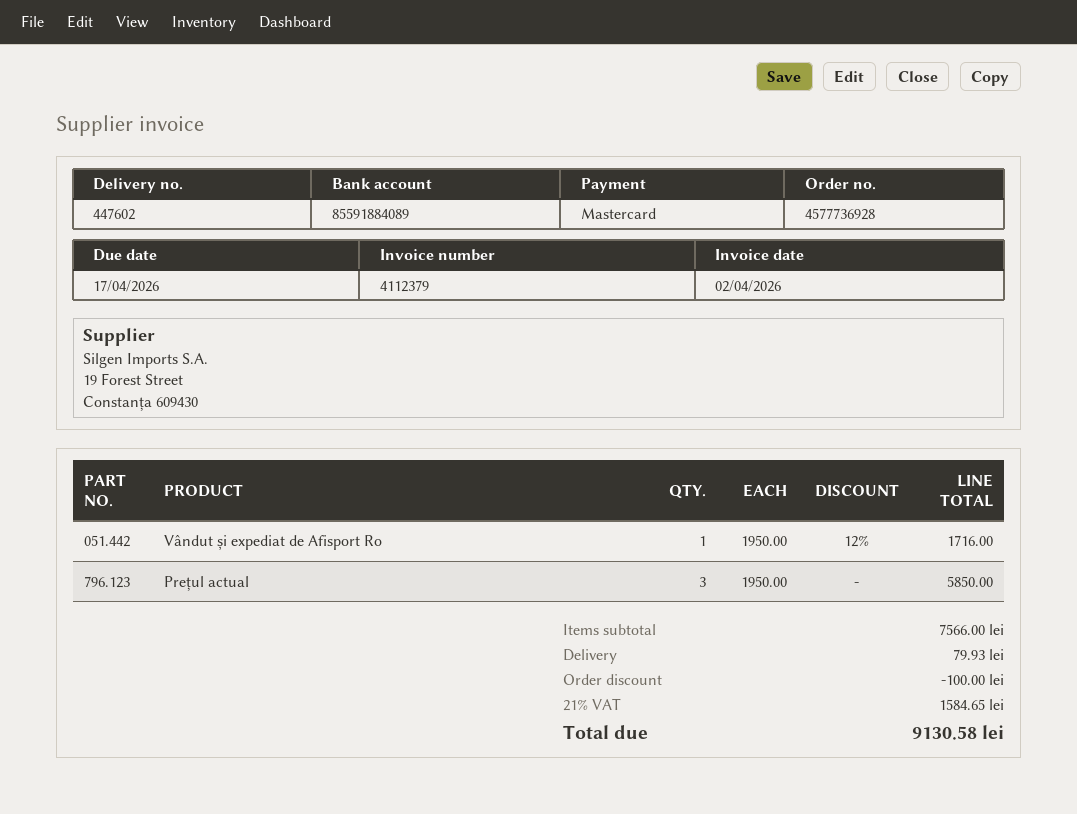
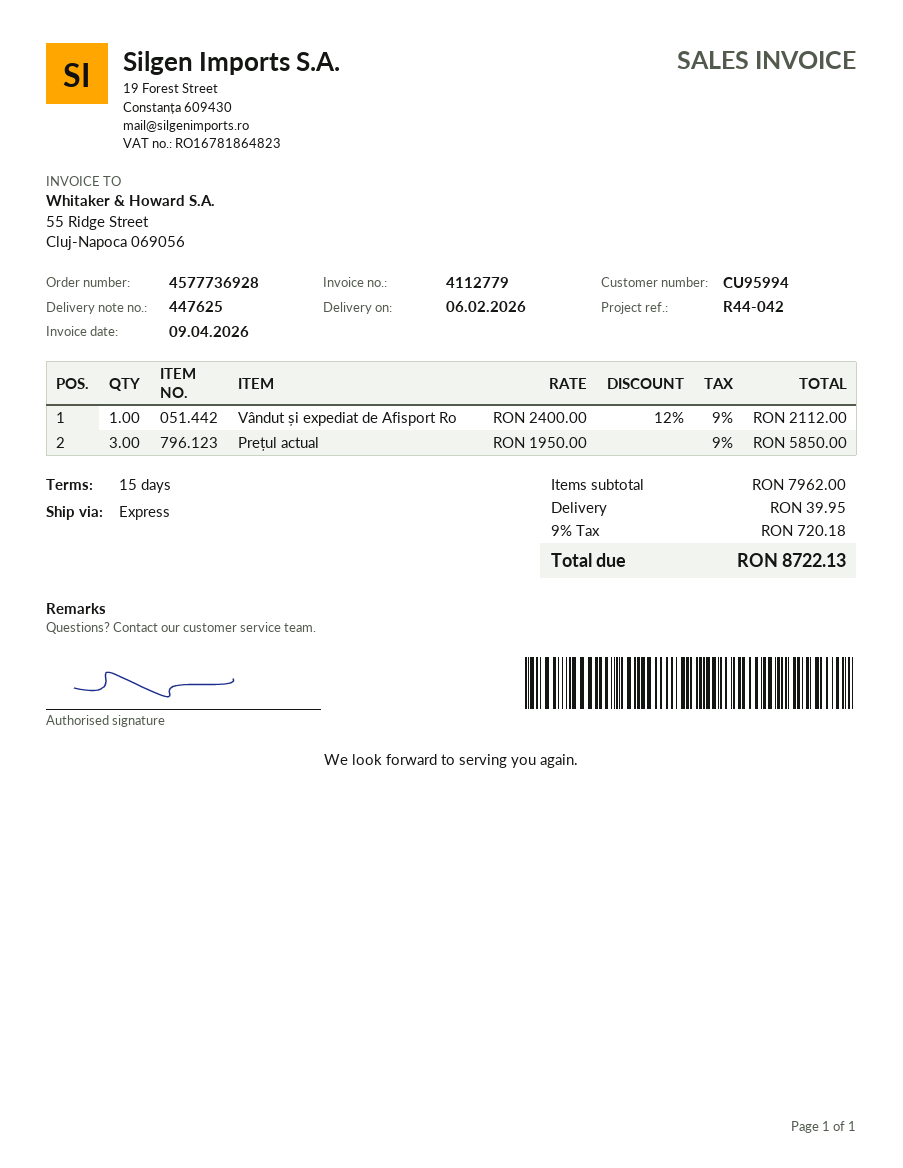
delivery note number: 447602 -> 447625
invoice number: 4112379 -> 4112779
invoice date: 2026-04-02 -> 2026-04-09
Vândut și expediat de Afisport Ro: 1 x 1950.00 - 12% = 1716.00 -> 1 x 2400.00 - 12% = 2112.00
subtotal: 7566.00 -> 7962.00
discount: 100.00 -> none
shipping: 79.93 -> 39.95
tax: 21% = 1584.65 -> 9% = 720.18
total: 9130.58 -> 8722.13

